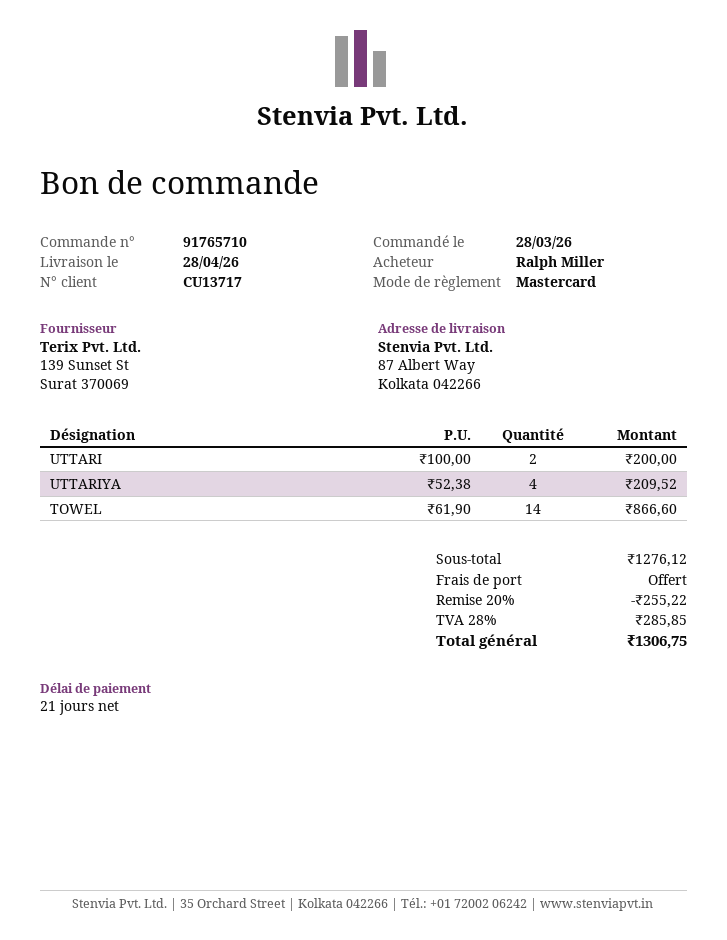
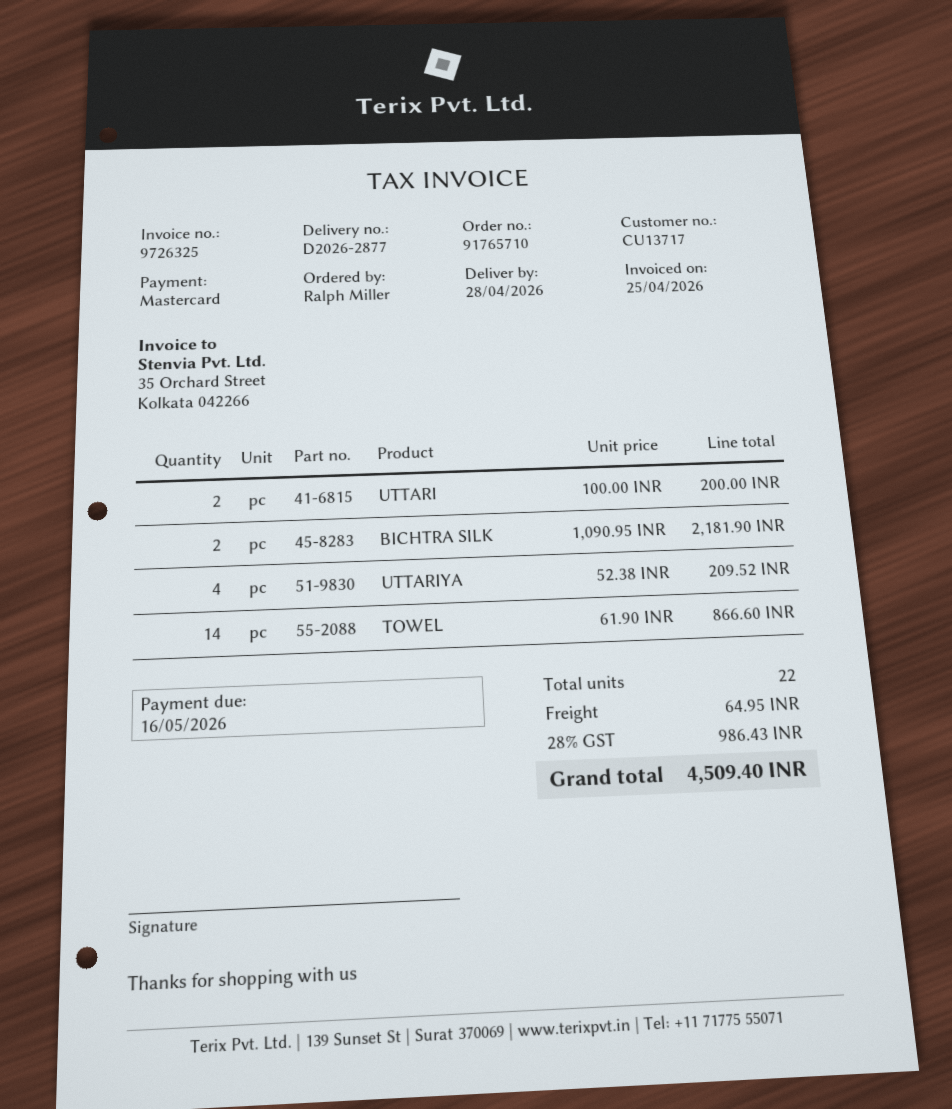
BICHTRA SILK: none -> 2 x 1090.95 = 2181.90
discount: 20% = 255.22 -> none
shipping: 0.00 -> 64.95
tax: 28% = 285.85 -> 28% = 986.43
total: 1306.75 -> 4509.40

